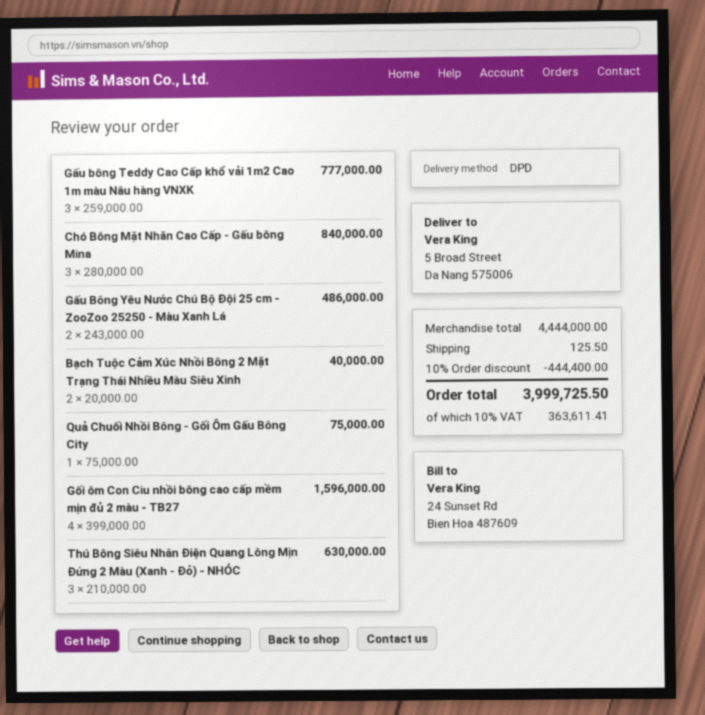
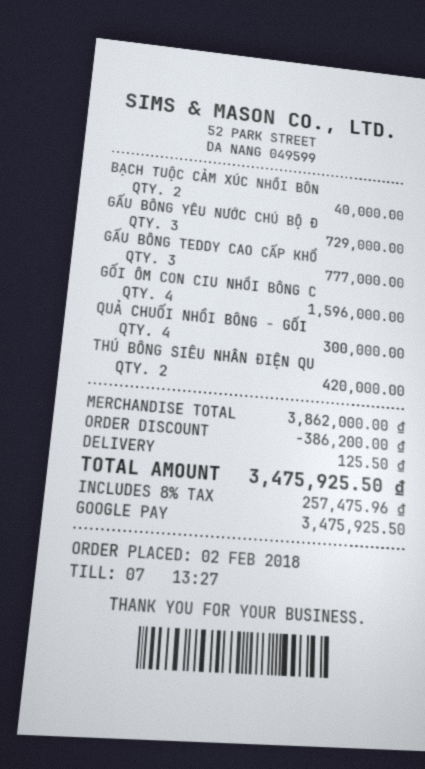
Chó Bông Mặt Nhăn Cao Cấp - Gấu bông Mina: 3 for 840000.00 -> none
Gấu Bông Yêu Nước Chú Bộ Đội 25 cm - ZooZoo 25250 - Màu Xanh Lá: 2 for 486000.00 -> 3 for 729000.00
Quả Chuối Nhồi Bông - Gối Ôm Gấu Bông City: 1 for 75000.00 -> 4 for 300000.00
Thú Bông Siêu Nhân Điện Quang Lông Mịn Đứng 2 Màu (Xanh - Đỏ) - NHÓC: 3 for 630000.00 -> 2 for 420000.00
subtotal: 4444000.00 -> 3862000.00
discount: 444400.00 -> 386200.00
tax: 10% = 363611.41 -> 8% = 257475.96
total: 3999725.50 -> 3475925.50

